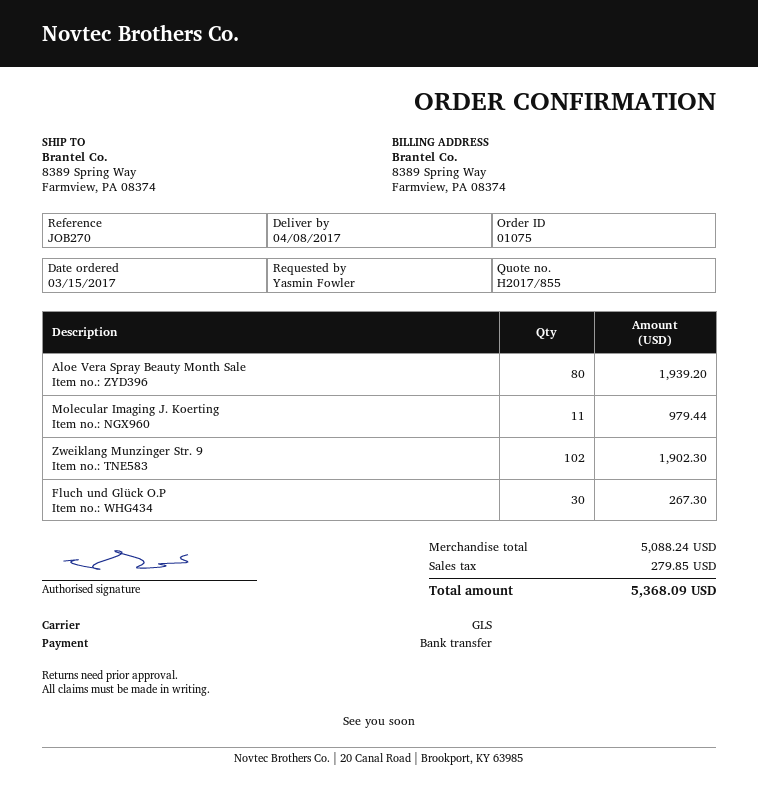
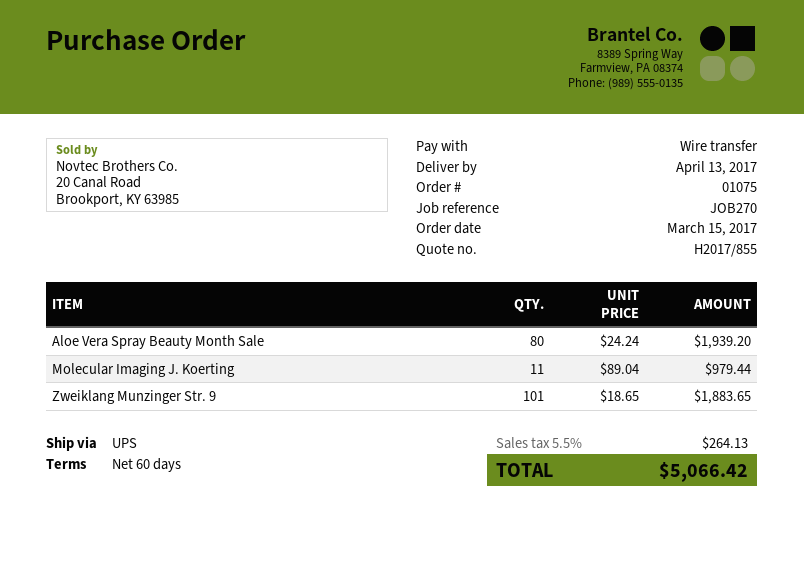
delivery date: 2017-04-08 -> 2017-04-13
shipping method: GLS -> UPS
Zweiklang Munzinger Str. 9: 102 for 1902.30 -> 101 for 1883.65
Fluch und Glück O.P: 30 for 267.30 -> none
tax: 279.85 -> 264.13
total: 5368.09 -> 5066.42

